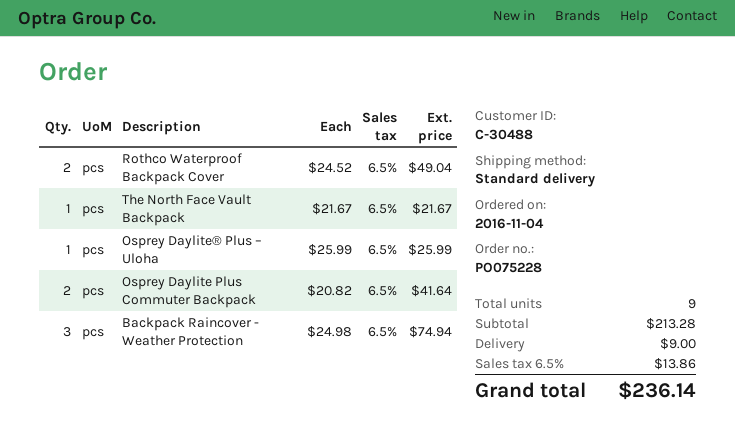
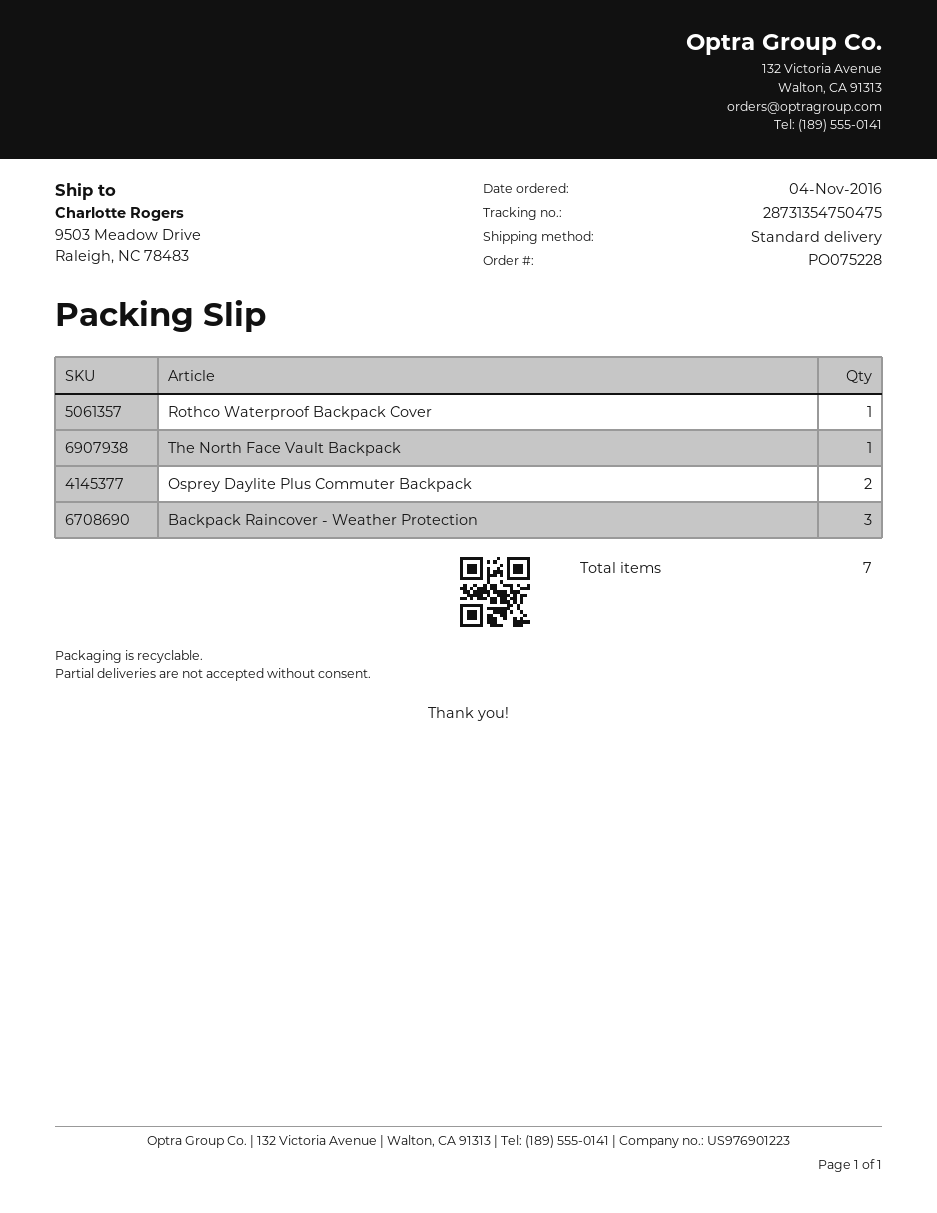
Rothco Waterproof Backpack Cover: 2 -> 1
Osprey Daylite® Plus – Uloha: 1 -> none
total quantity: 9 -> 7

